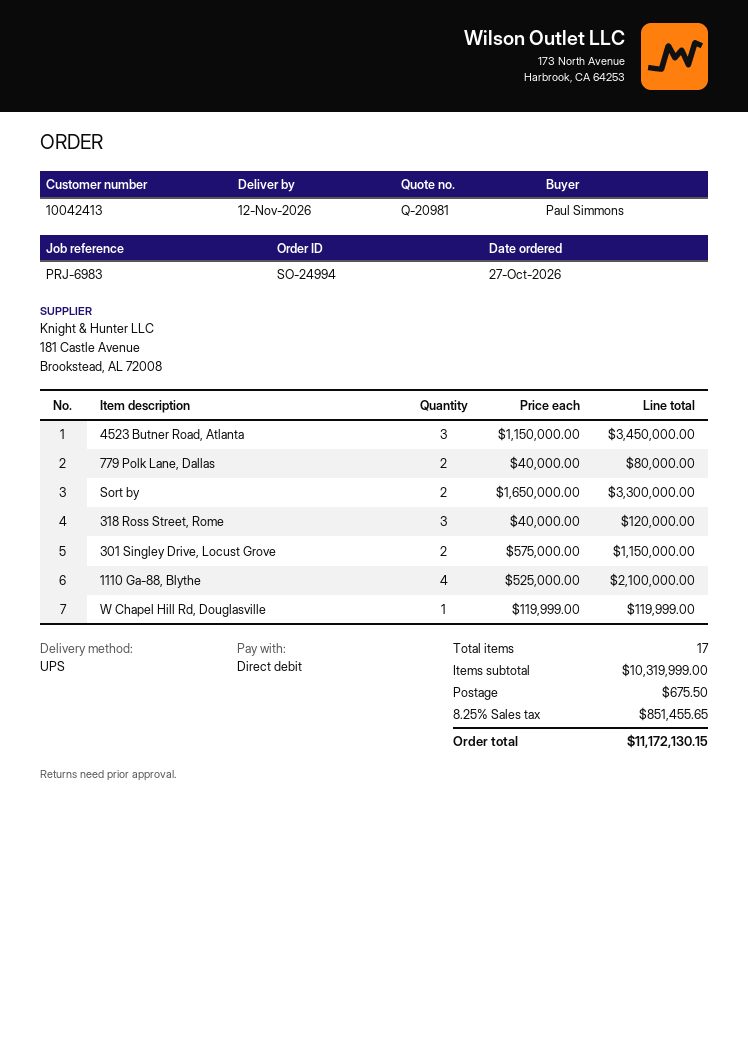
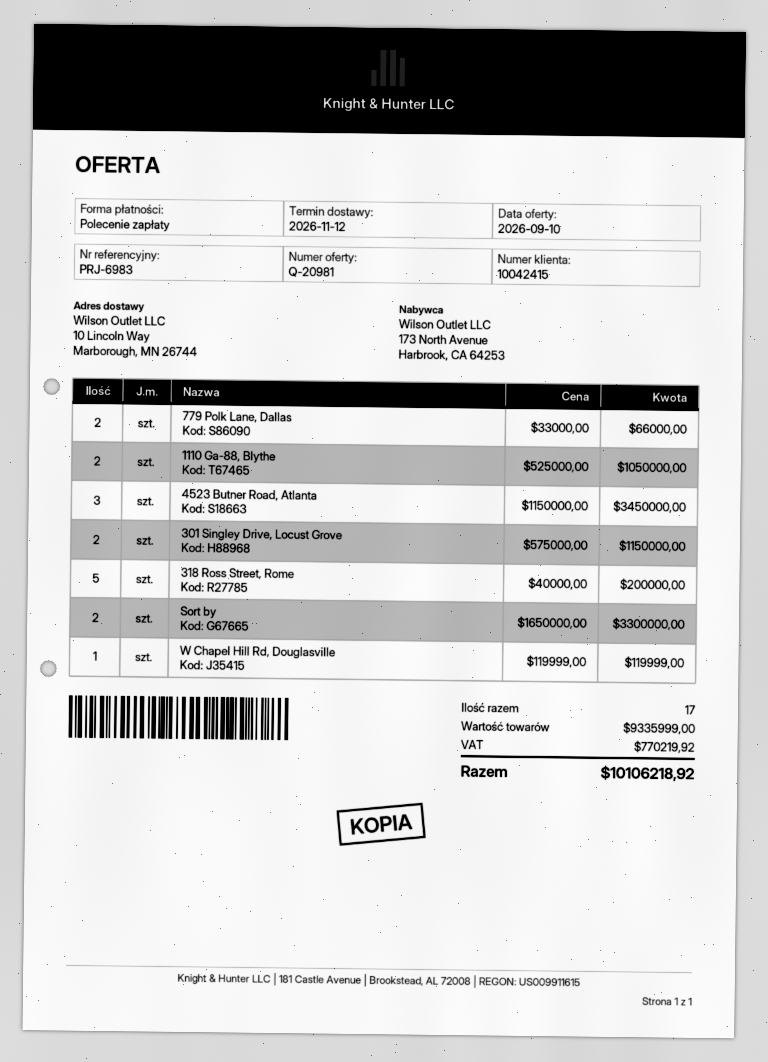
customer number: 10042413 -> 10042415
779 Polk Lane, Dallas: 2 x 40000.00 = 80000.00 -> 2 x 33000.00 = 66000.00
318 Ross Street, Rome: 3 x 40000.00 = 120000.00 -> 5 x 40000.00 = 200000.00
1110 Ga-88, Blythe: 4 x 525000.00 = 2100000.00 -> 2 x 525000.00 = 1050000.00
subtotal: 10319999.00 -> 9335999.00
shipping: 675.50 -> none
tax: 851455.65 -> 770219.92
total: 11172130.15 -> 10106218.92

